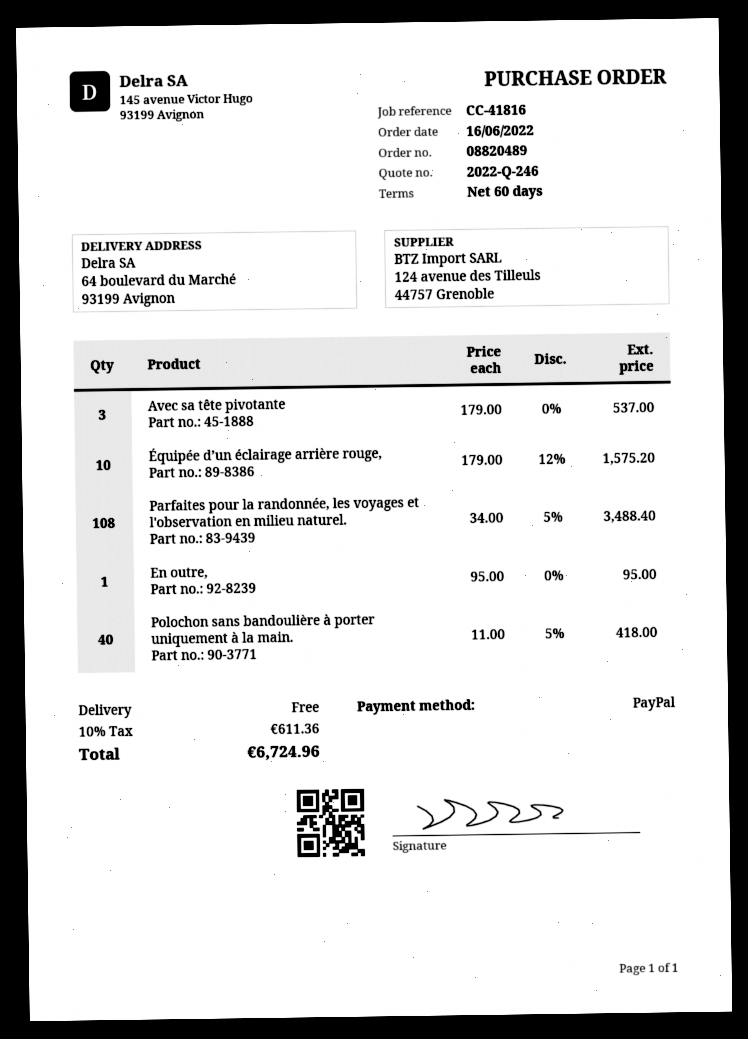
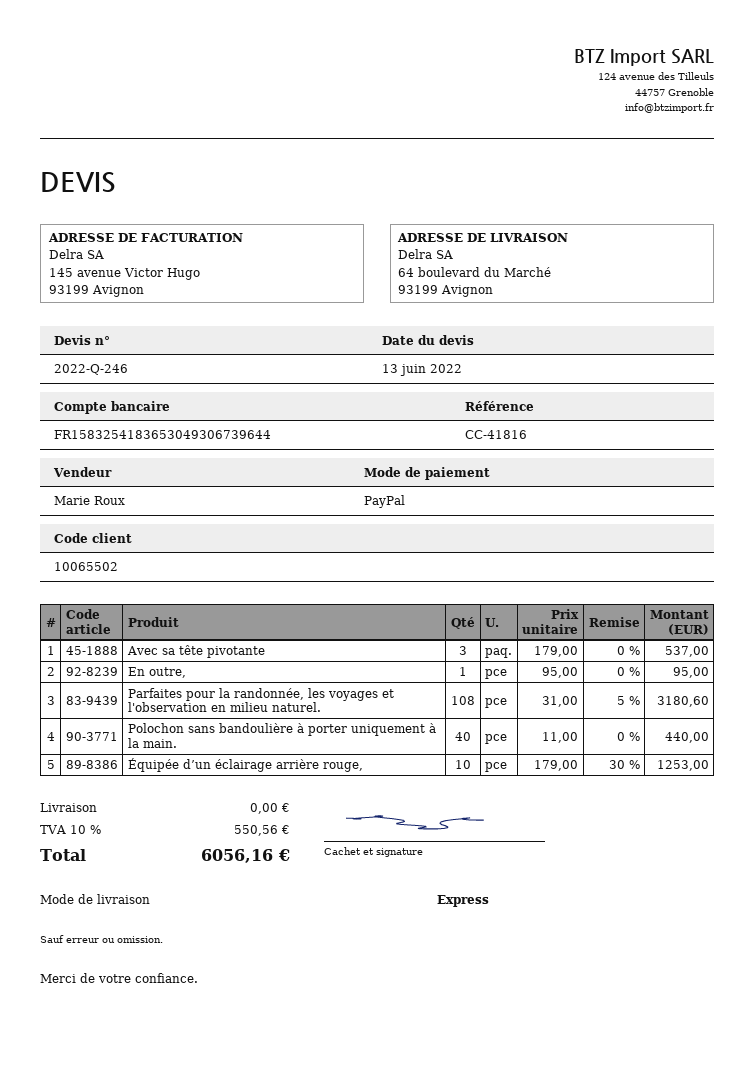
Équipée d’un éclairage arrière rouge,: 10 x 179.00 - 12% = 1575.20 -> 10 x 179.00 - 30% = 1253.00
Parfaites pour la randonnée, les voyages et l'observation en milieu naturel.: 108 x 34.00 - 5% = 3488.40 -> 108 x 31.00 - 5% = 3180.60
Polochon sans bandoulière à porter uniquement à la main.: 40 x 11.00 - 5% = 418.00 -> 40 x 11.00 = 440.00
tax: 10% = 611.36 -> 10% = 550.56
total: 6724.96 -> 6056.16

